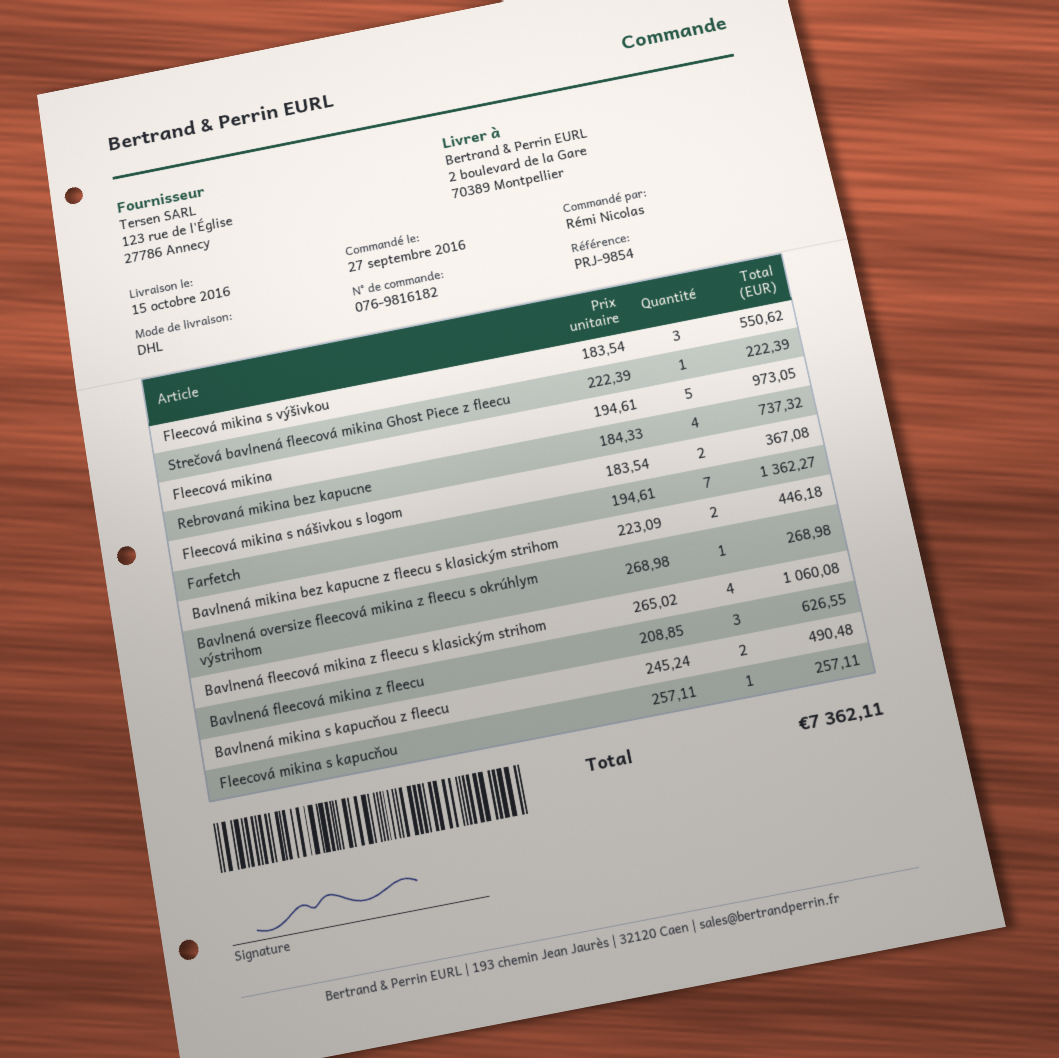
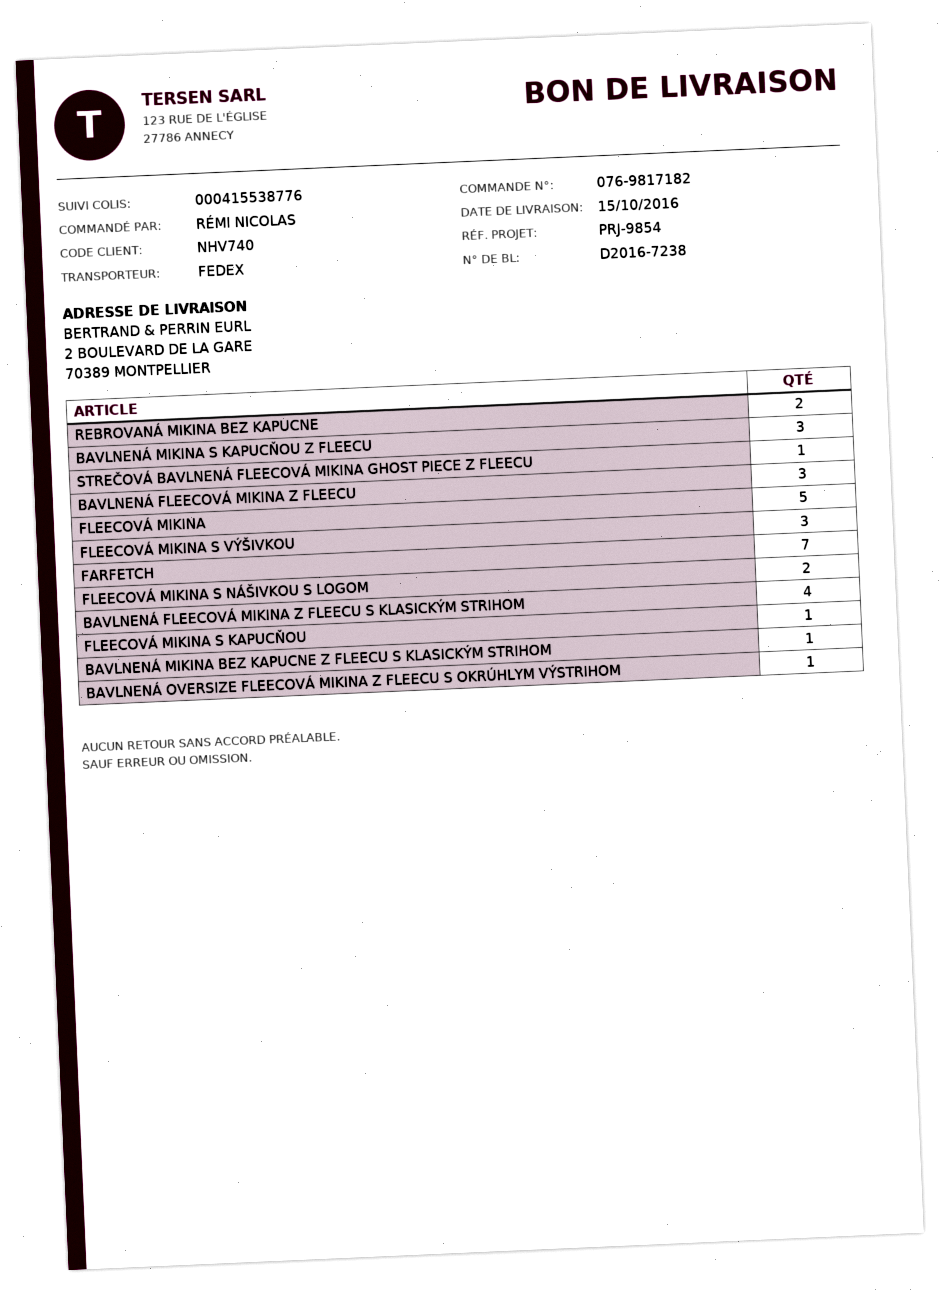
order number: 076-9816182 -> 076-9817182
shipping method: DHL -> FedEx
Rebrovaná mikina bez kapucne: 4 -> 2
Bavlnená mikina bez kapucne z fleecu s klasickým strihom: 2 -> 1
Bavlnená mikina s kapucňou z fleecu: 2 -> 3

